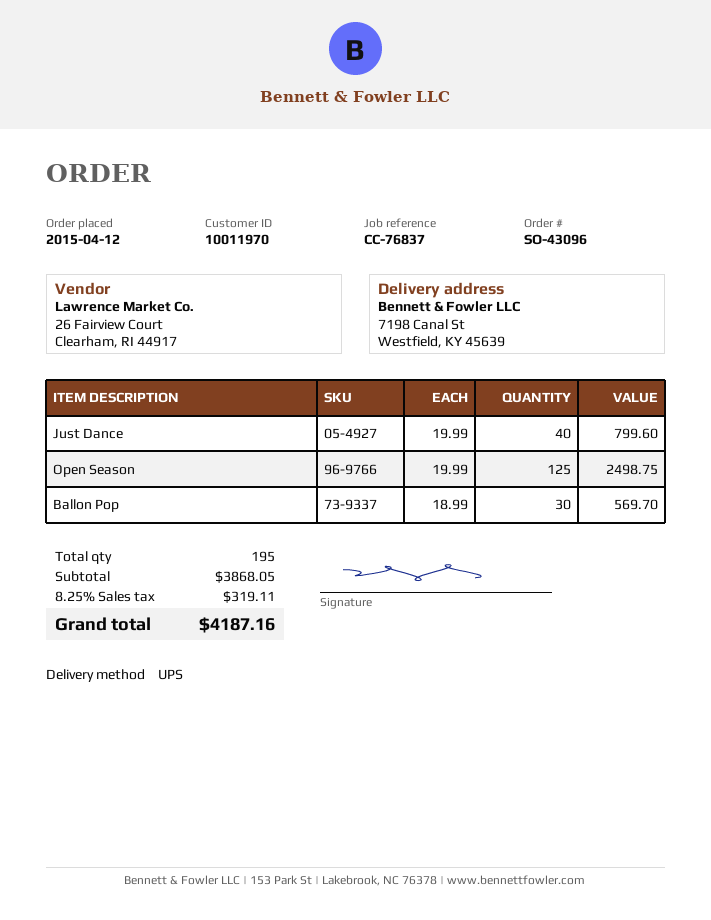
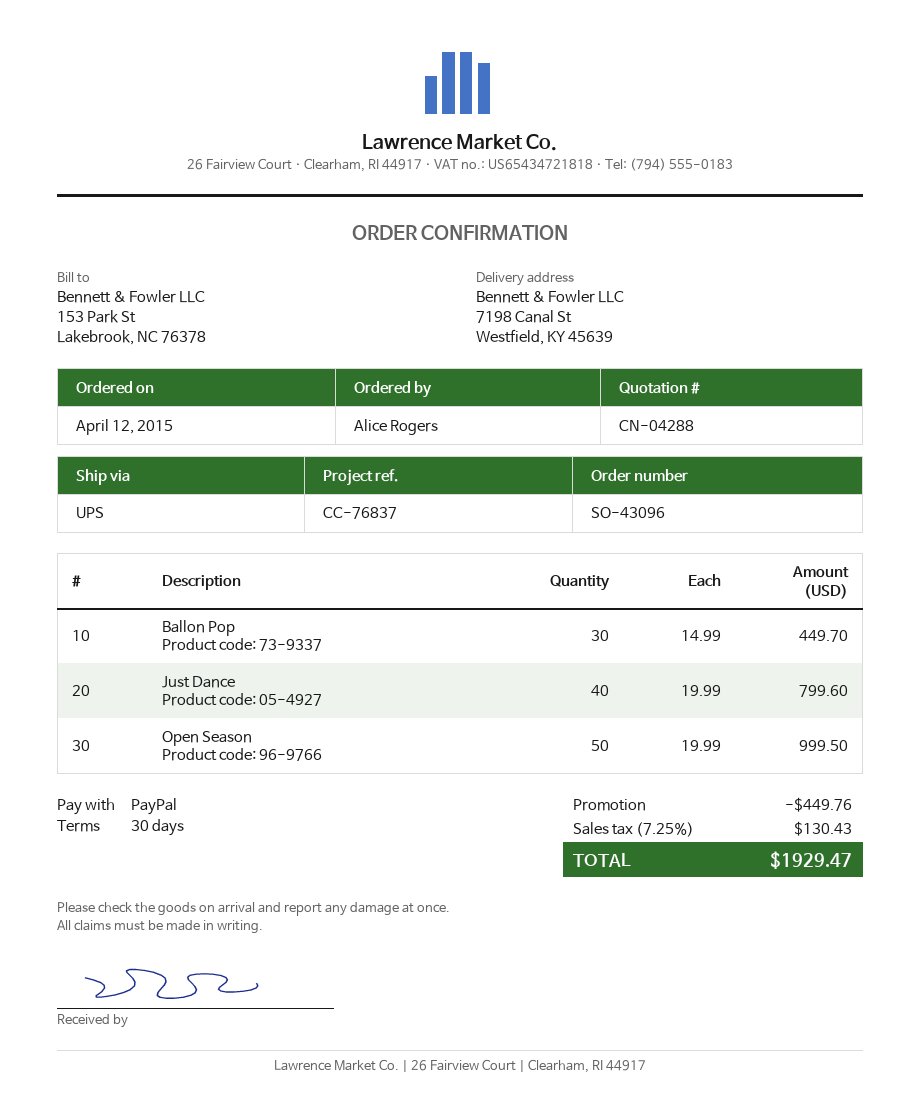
Open Season: 125 x 19.99 = 2498.75 -> 50 x 19.99 = 999.50
Ballon Pop: 30 x 18.99 = 569.70 -> 30 x 14.99 = 449.70
discount: none -> 449.76
tax: 8.25% = 319.11 -> 7.25% = 130.43
total: 4187.16 -> 1929.47

